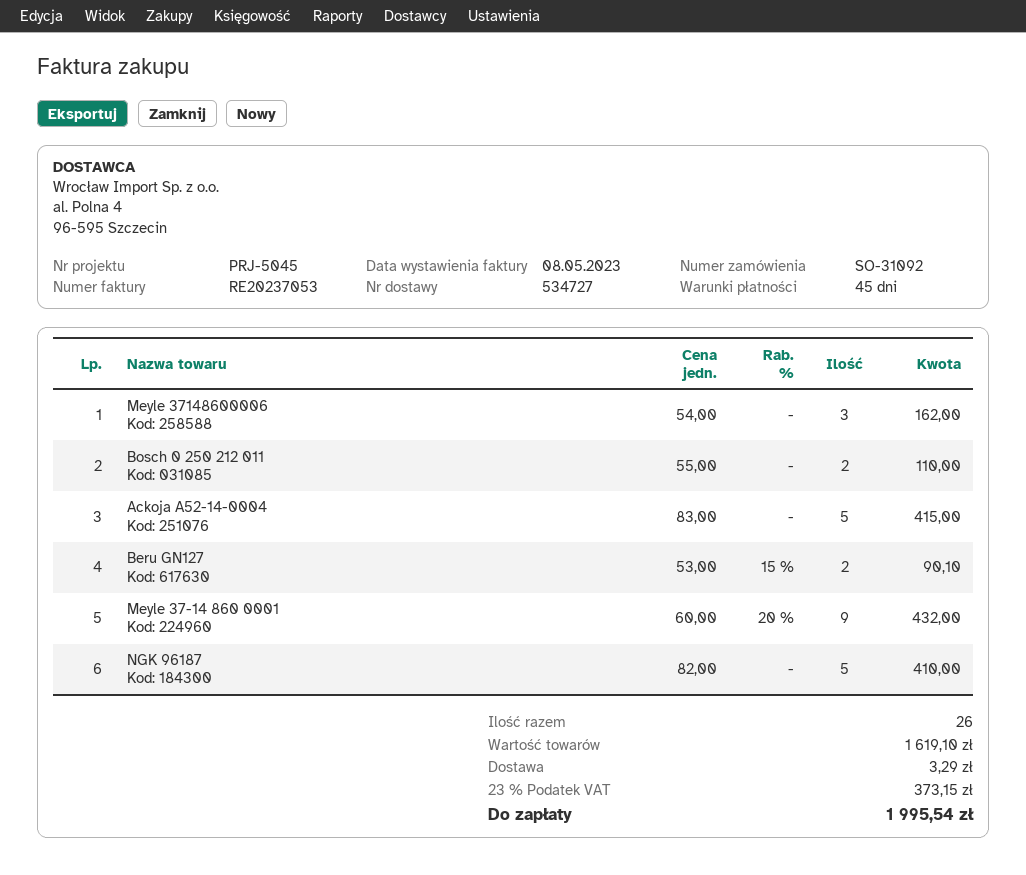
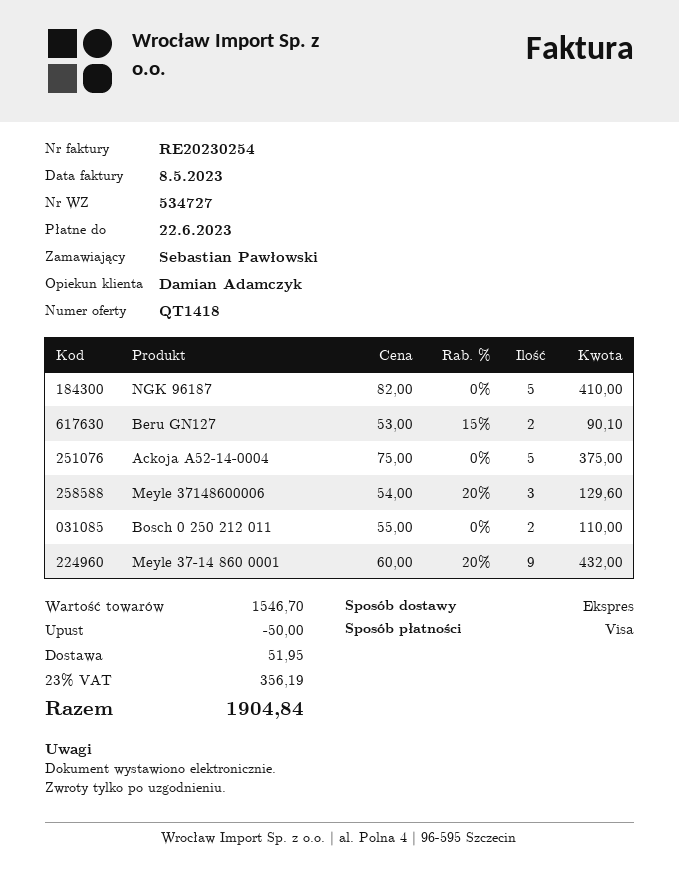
invoice number: RE20237053 -> RE20230254
Meyle 37148600006: 3 x 54.00 = 162.00 -> 3 x 54.00 - 20% = 129.60
Ackoja A52-14-0004: 5 x 83.00 = 415.00 -> 5 x 75.00 = 375.00
subtotal: 1619.10 -> 1546.70
discount: none -> 50.00
shipping: 3.29 -> 51.95
tax: 23% = 373.15 -> 23% = 356.19
total: 1995.54 -> 1904.84

